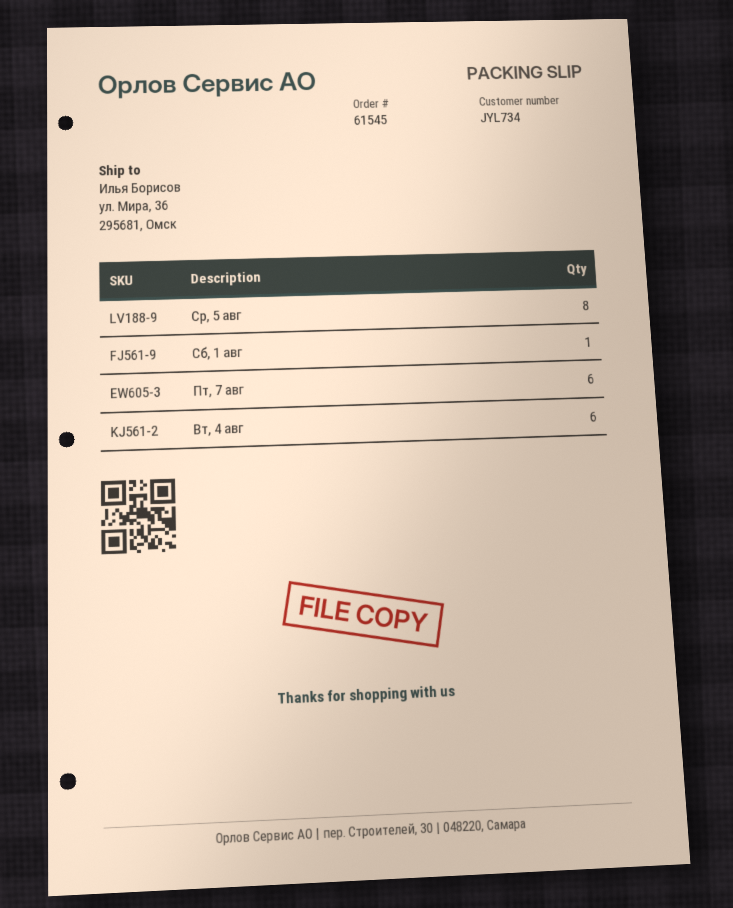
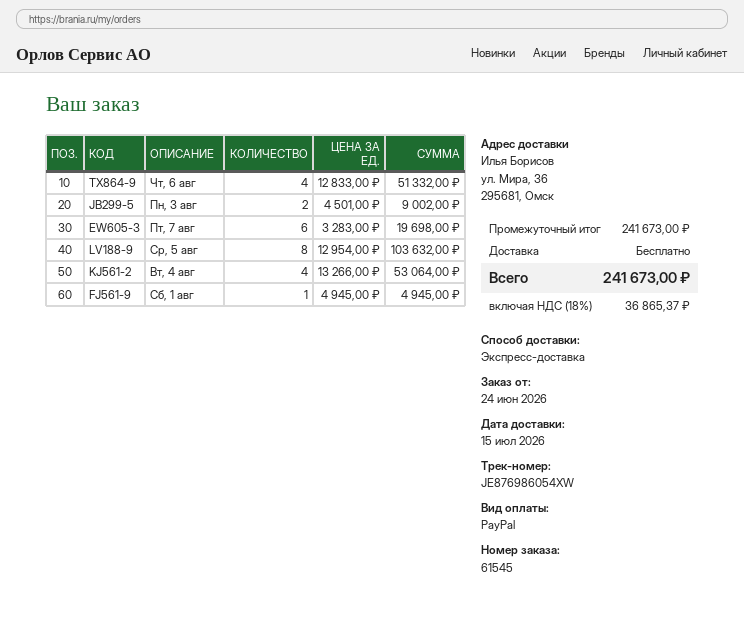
Вт, 4 авг: 6 -> 4
Чт, 6 авг: none -> 4
Пн, 3 авг: none -> 2

